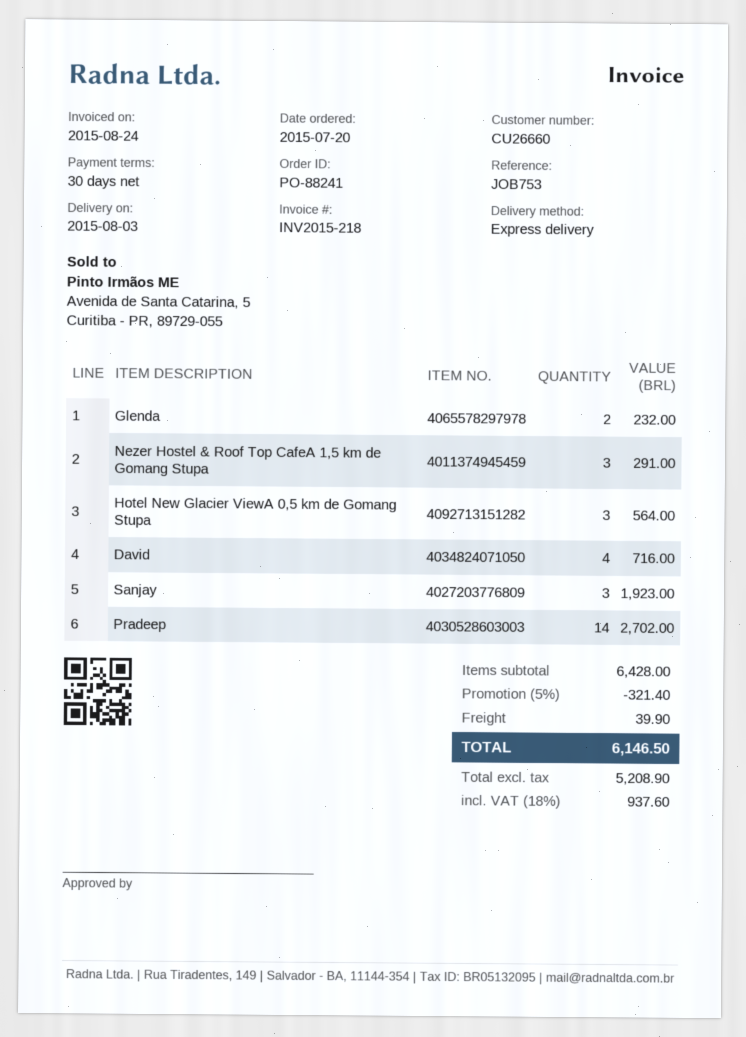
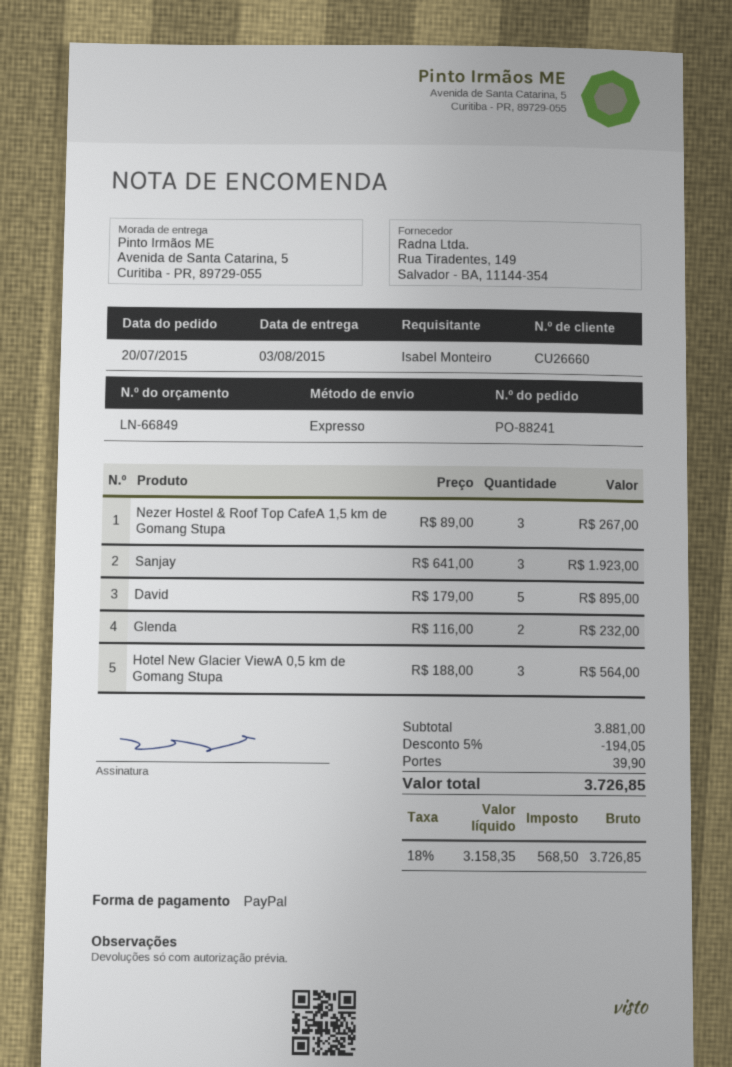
Nezer Hostel & Roof Top CafeA 1,5 km de Gomang Stupa: 3 for 291.00 -> 3 for 267.00
David: 4 for 716.00 -> 5 for 895.00
Pradeep: 14 for 2702.00 -> none
subtotal: 6428.00 -> 3881.00
discount: 5% = 321.40 -> 5% = 194.05
net: 5208.90 -> 3158.35
tax: 18% = 937.60 -> 18% = 568.50
total: 6146.50 -> 3726.85

